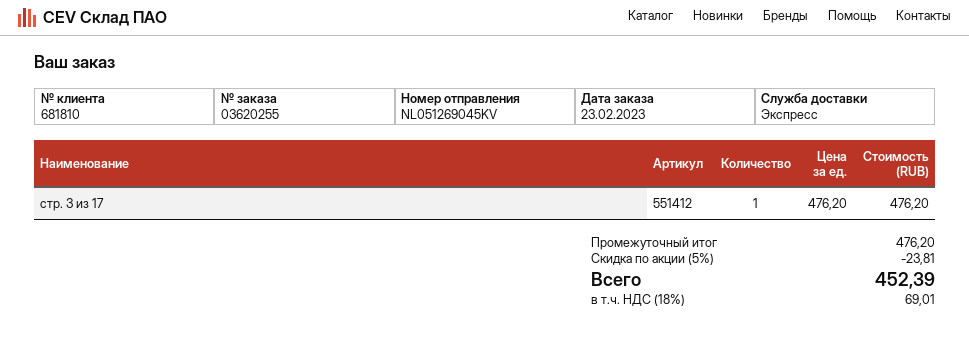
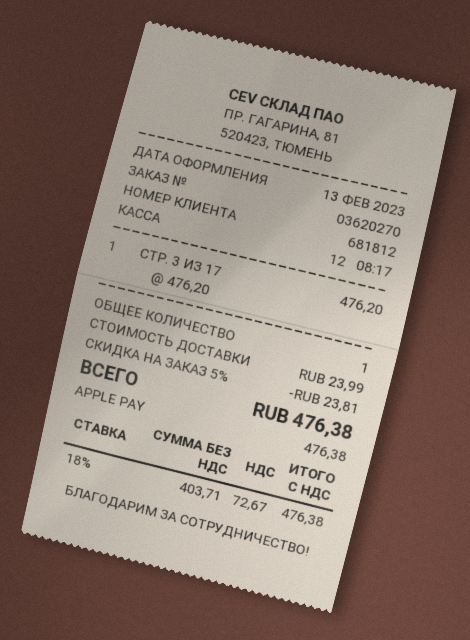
order number: 03620255 -> 03620270
order date: 2023-02-23 -> 2023-02-13
customer number: 681810 -> 681812
shipping: none -> 23.99
tax: 18% = 69.01 -> 18% = 72.67
total: 452.39 -> 476.38

